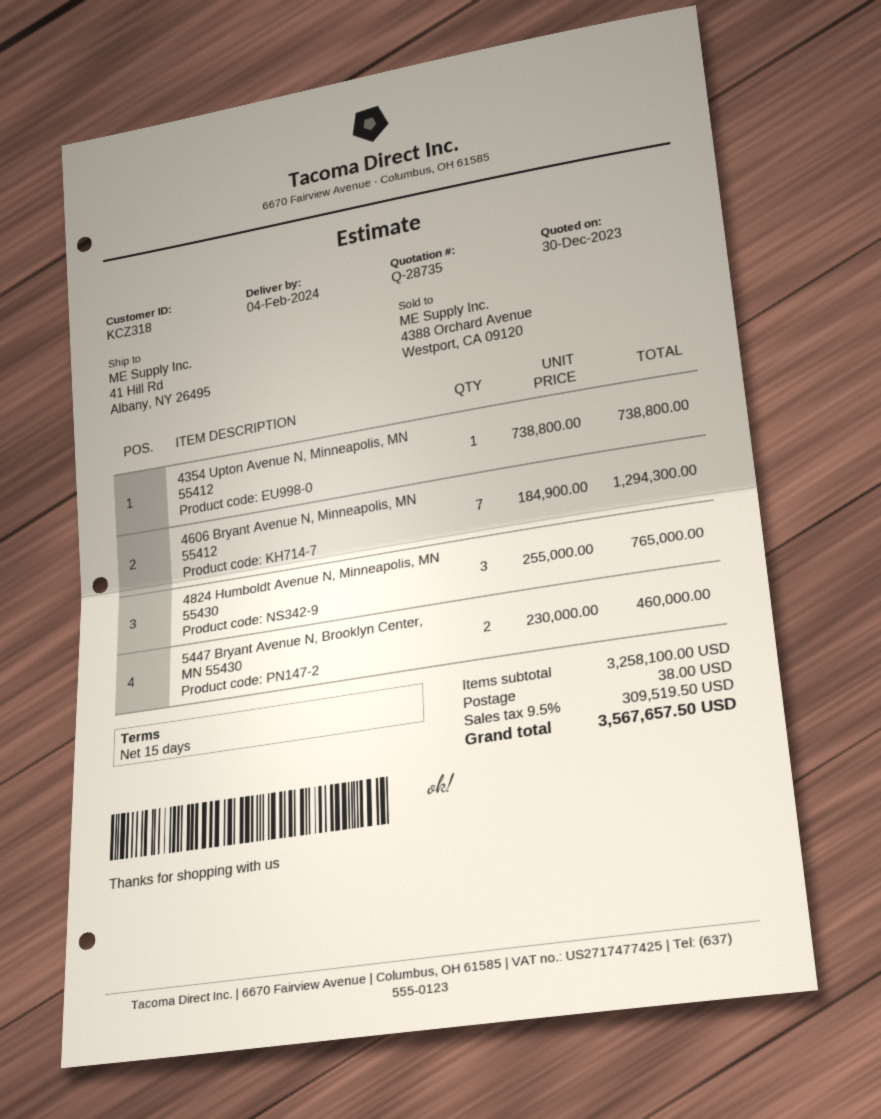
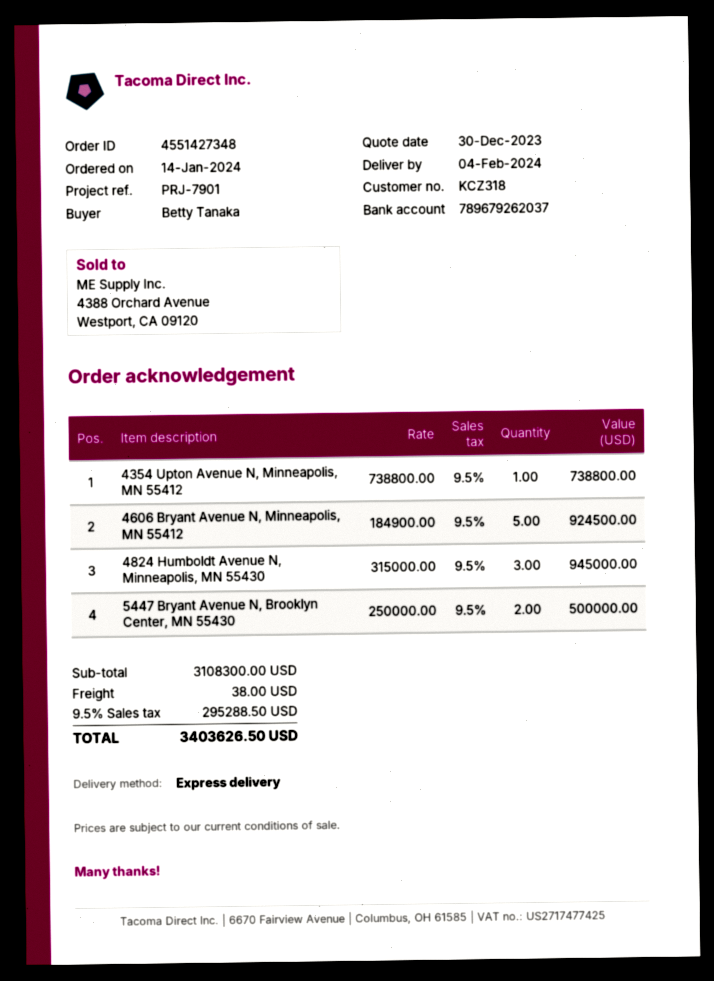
4606 Bryant Avenue N, Minneapolis, MN 55412: 7 x 184900.00 = 1294300.00 -> 5 x 184900.00 = 924500.00
4824 Humboldt Avenue N, Minneapolis, MN 55430: 3 x 255000.00 = 765000.00 -> 3 x 315000.00 = 945000.00
5447 Bryant Avenue N, Brooklyn Center, MN 55430: 2 x 230000.00 = 460000.00 -> 2 x 250000.00 = 500000.00
subtotal: 3258100.00 -> 3108300.00
tax: 9.5% = 309519.50 -> 9.5% = 295288.50
total: 3567657.50 -> 3403626.50

